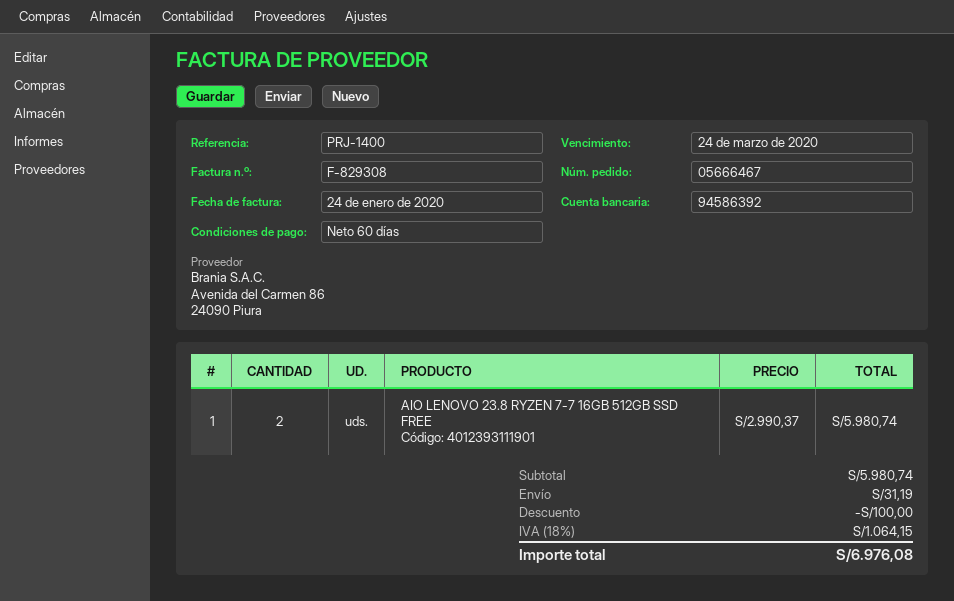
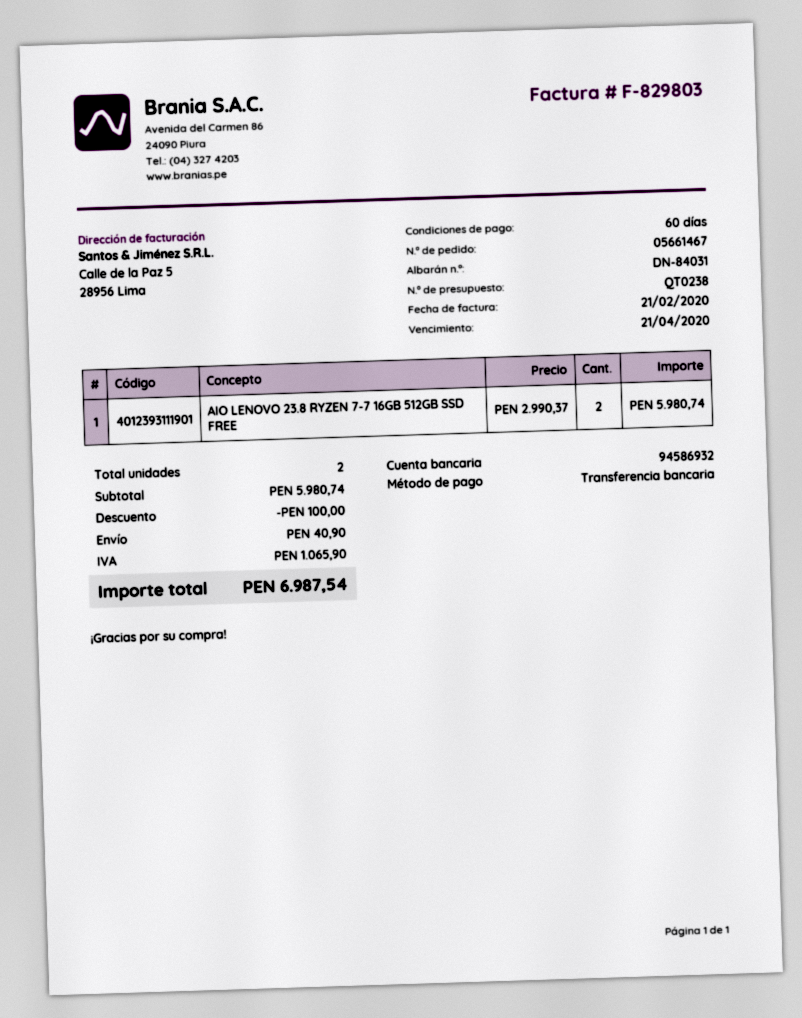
order number: 05666467 -> 05661467
invoice number: F-829308 -> F-829803
invoice date: 2020-01-24 -> 2020-02-21
due date: 2020-03-24 -> 2020-04-21
bank account: 94586392 -> 94586932
shipping: 31.19 -> 40.90
tax: 1064.15 -> 1065.90
total: 6976.08 -> 6987.54

